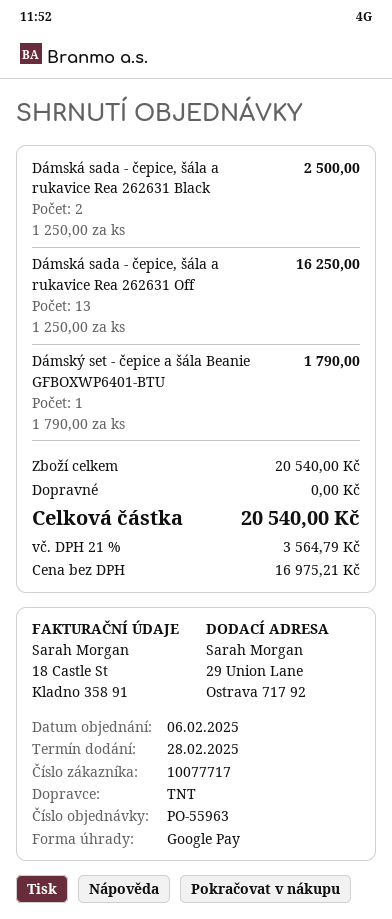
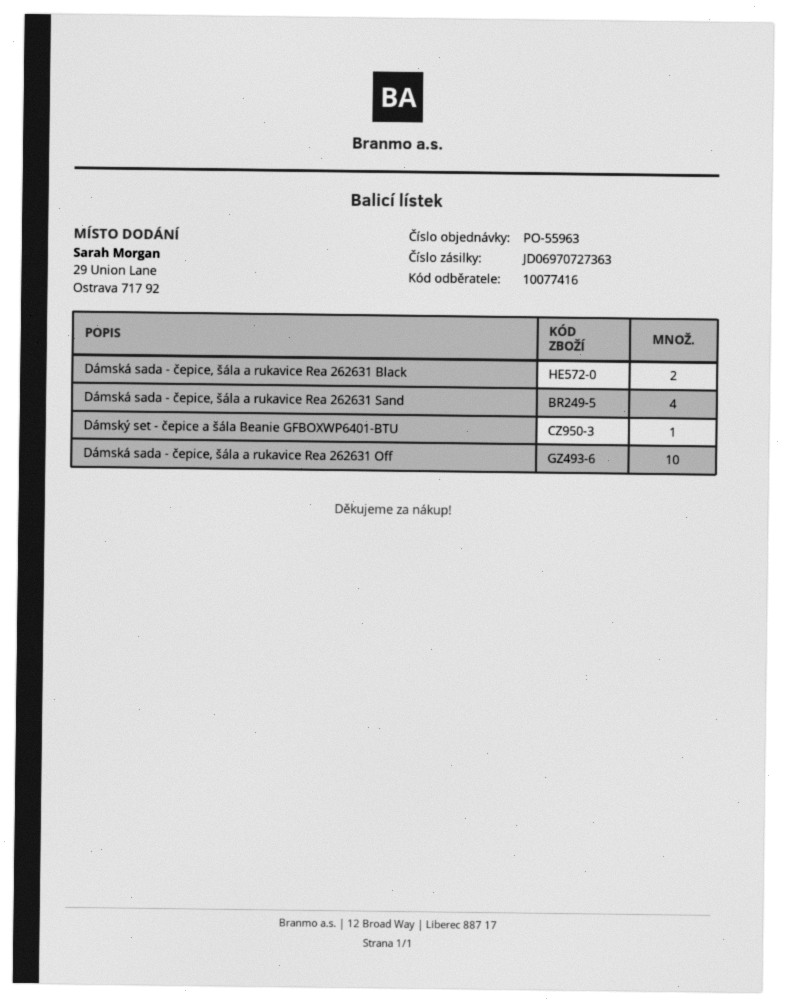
customer number: 10077717 -> 10077416
Dámská sada - čepice, šála a rukavice Rea 262631 Off: 13 -> 10
Dámská sada - čepice, šála a rukavice Rea 262631 Sand: none -> 4

